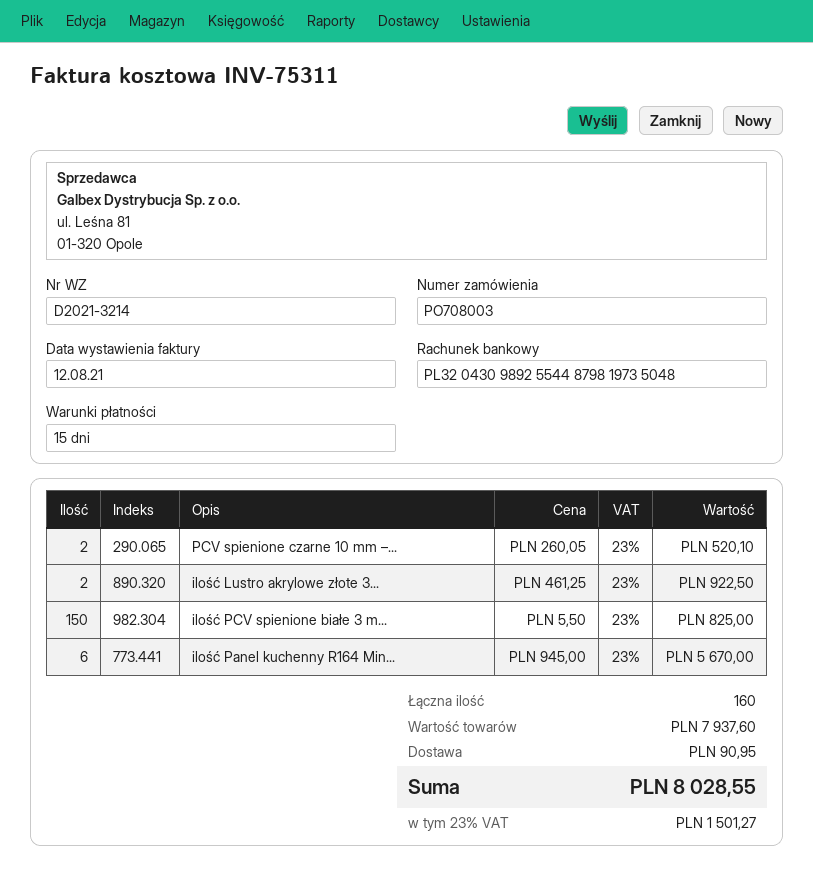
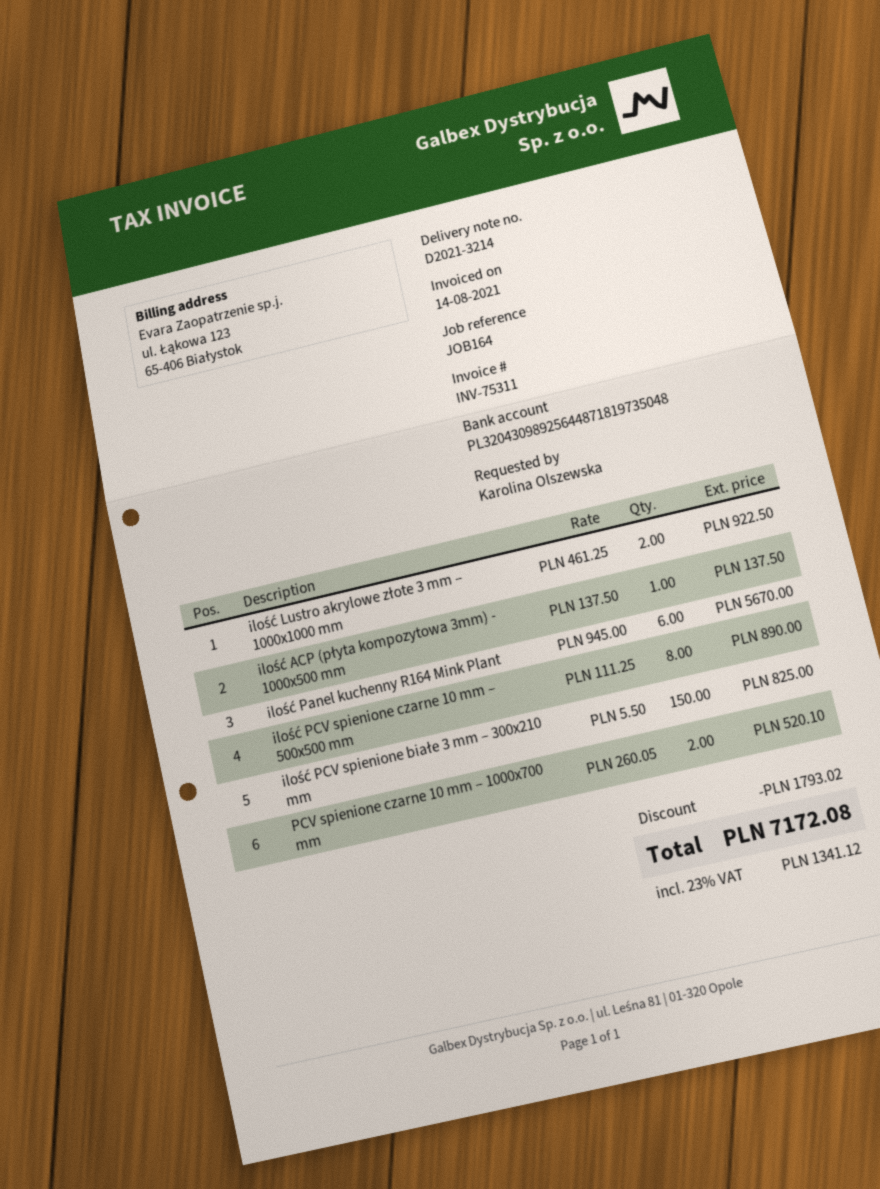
invoice date: 2021-08-12 -> 2021-08-14
bank account: PL32043098925544879819735048 -> PL32043098925644871819735048
ilość ACP (płyta kompozytowa 3mm) - 1000x500 mm: none -> 1 x 137.50 = 137.50
ilość PCV spienione czarne 10 mm – 500x500 mm: none -> 8 x 111.25 = 890.00
discount: none -> 1793.02
shipping: 90.95 -> none
tax: 23% = 1501.27 -> 23% = 1341.12
total: 8028.55 -> 7172.08

